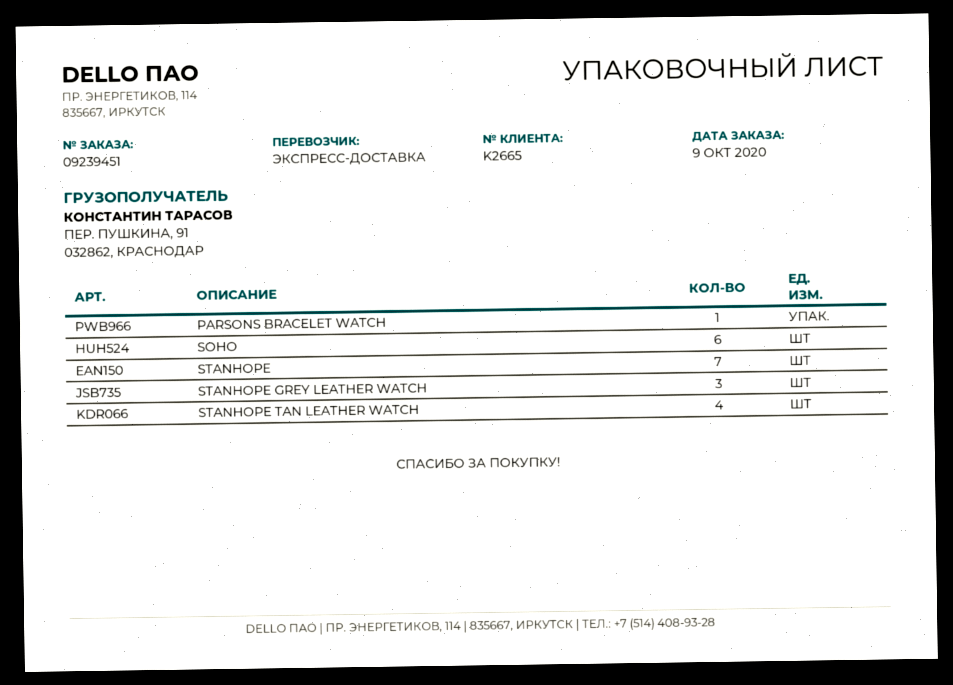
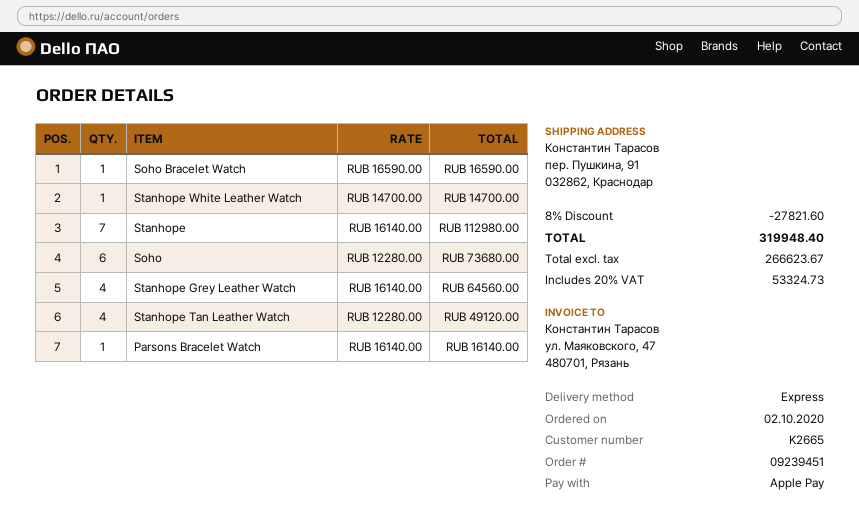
order date: 2020-10-09 -> 2020-10-02
STANHOPE GREY LEATHER WATCH: 3 -> 4
Soho Bracelet Watch: none -> 1
Stanhope White Leather Watch: none -> 1

